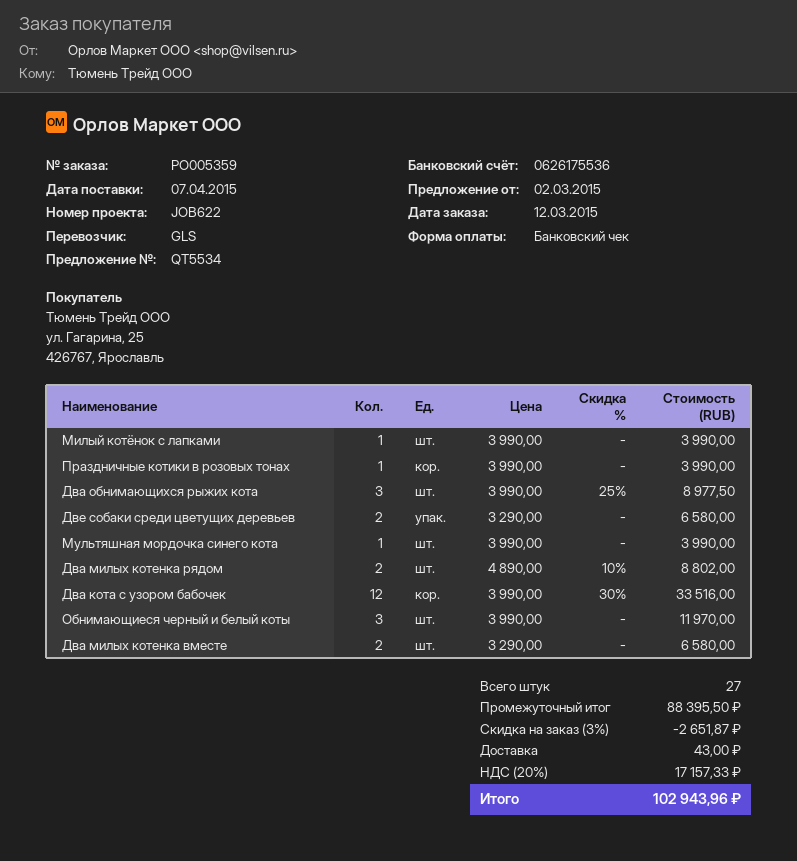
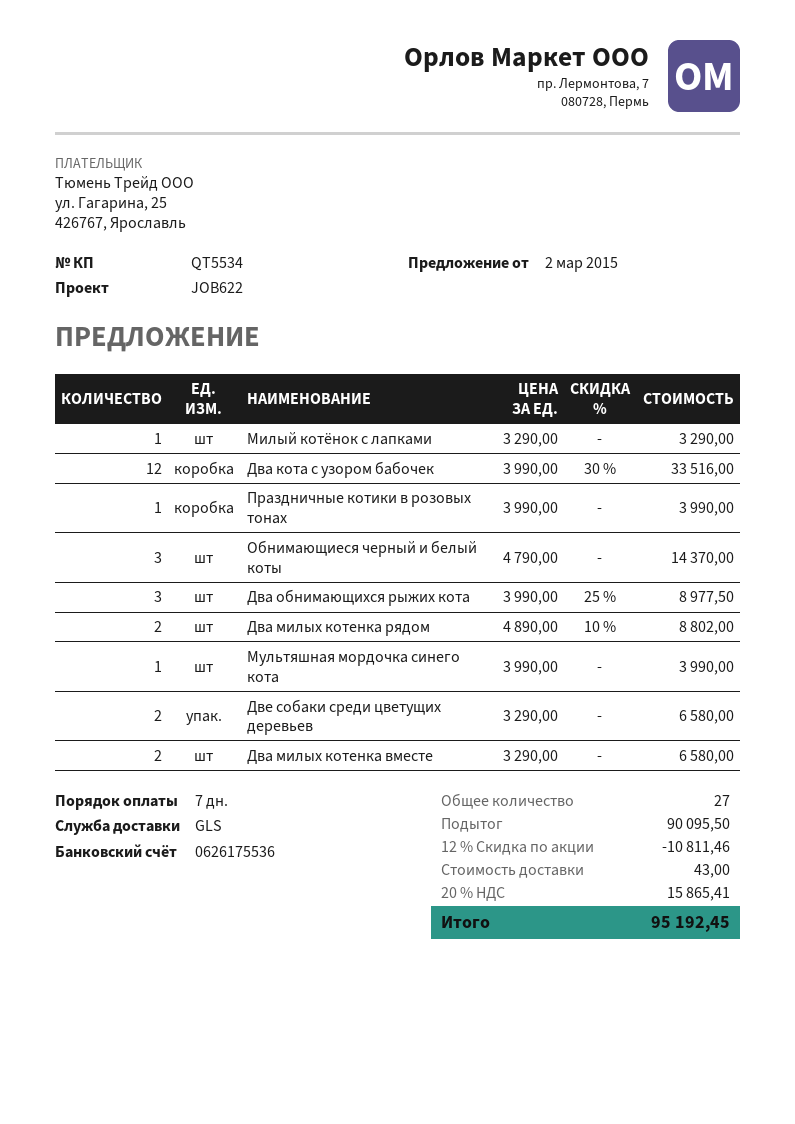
Милый котёнок с лапками: 1 x 3990.00 = 3990.00 -> 1 x 3290.00 = 3290.00
Обнимающиеся черный и белый коты: 3 x 3990.00 = 11970.00 -> 3 x 4790.00 = 14370.00
subtotal: 88395.50 -> 90095.50
discount: 3% = 2651.87 -> 12% = 10811.46
tax: 20% = 17157.33 -> 20% = 15865.41
total: 102943.96 -> 95192.45

